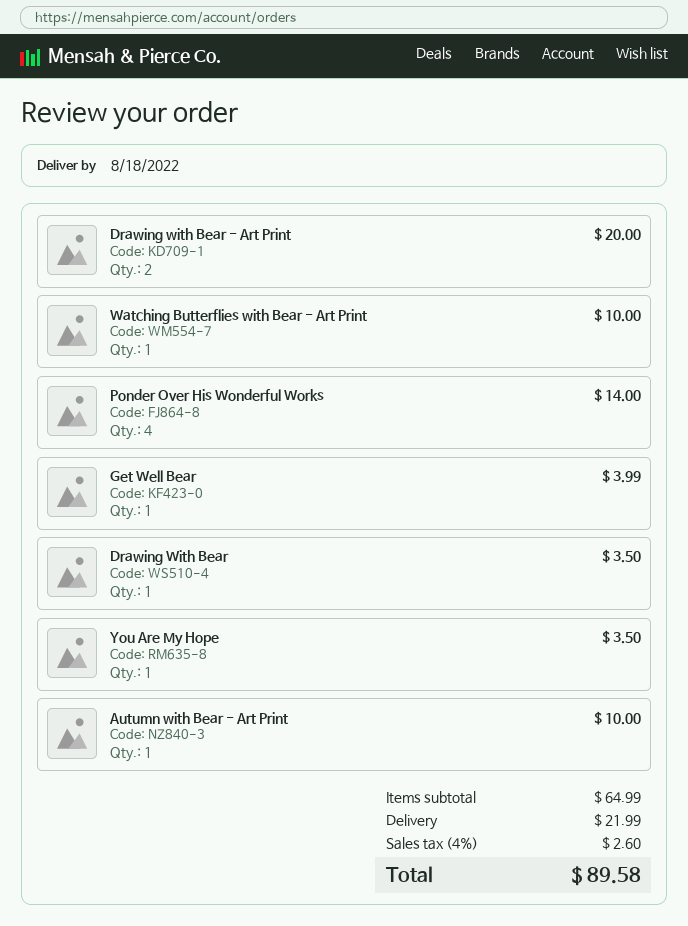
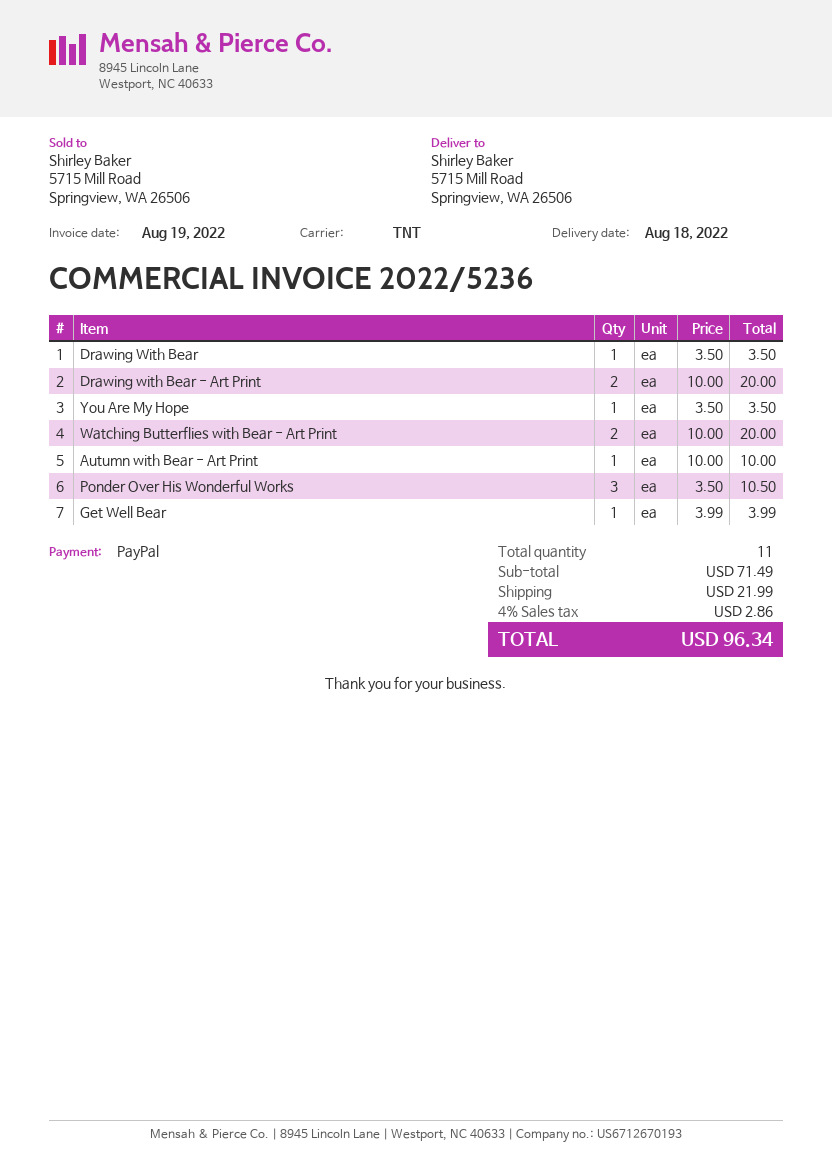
Watching Butterflies with Bear - Art Print: 1 for 10.00 -> 2 for 20.00
Ponder Over His Wonderful Works: 4 for 14.00 -> 3 for 10.50
subtotal: 64.99 -> 71.49
tax: 4% = 2.60 -> 4% = 2.86
total: 89.58 -> 96.34

